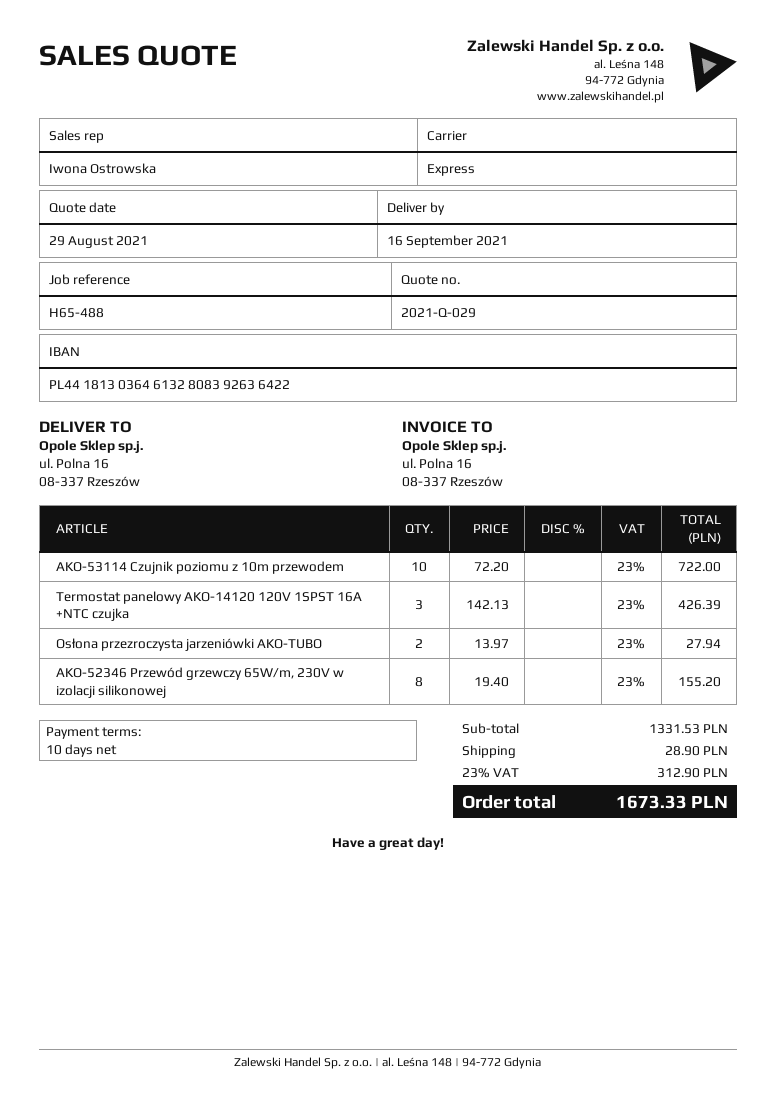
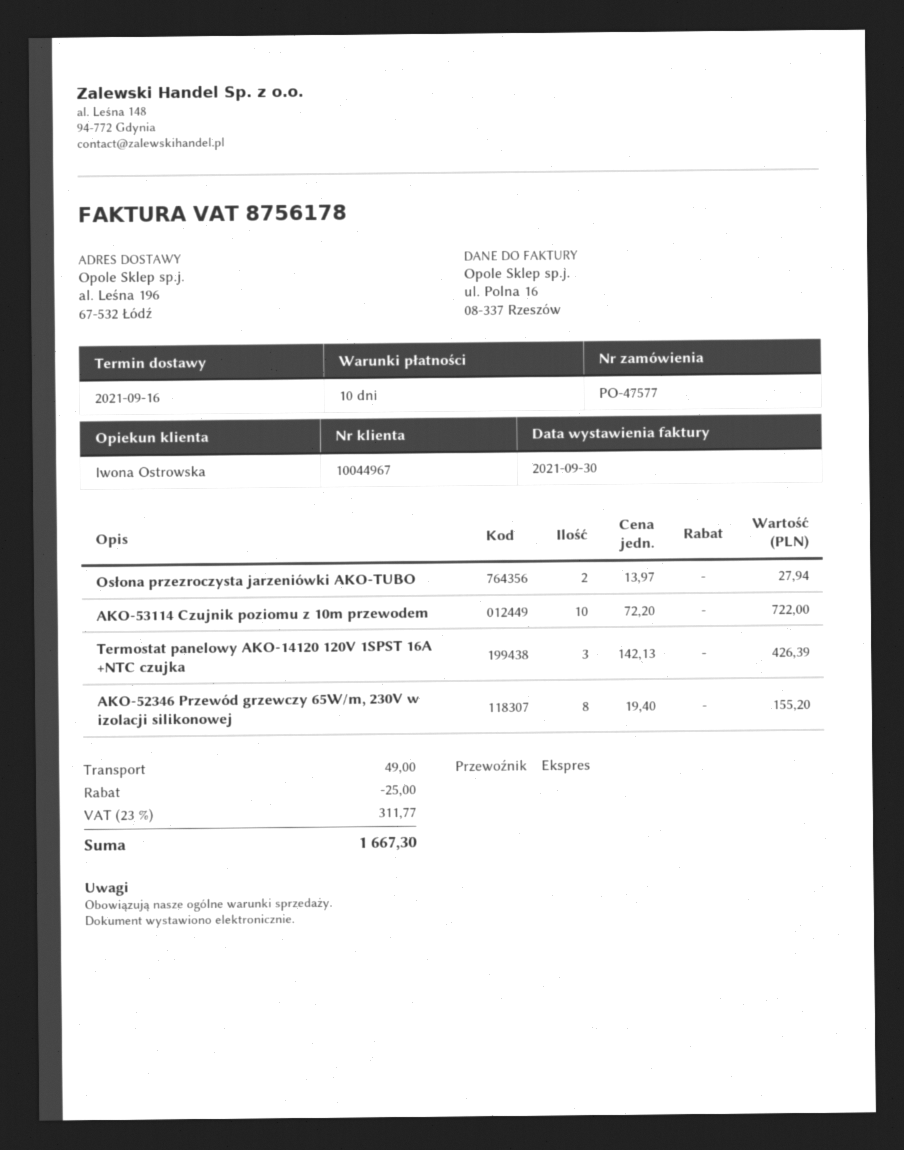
ship to: ul. Polna 16, 08-337 Rzeszów -> al. Leśna 196, 67-532 Łódź
discount: none -> 25.00
shipping: 28.90 -> 49.00
tax: 23% = 312.90 -> 23% = 311.77
total: 1673.33 -> 1667.30

